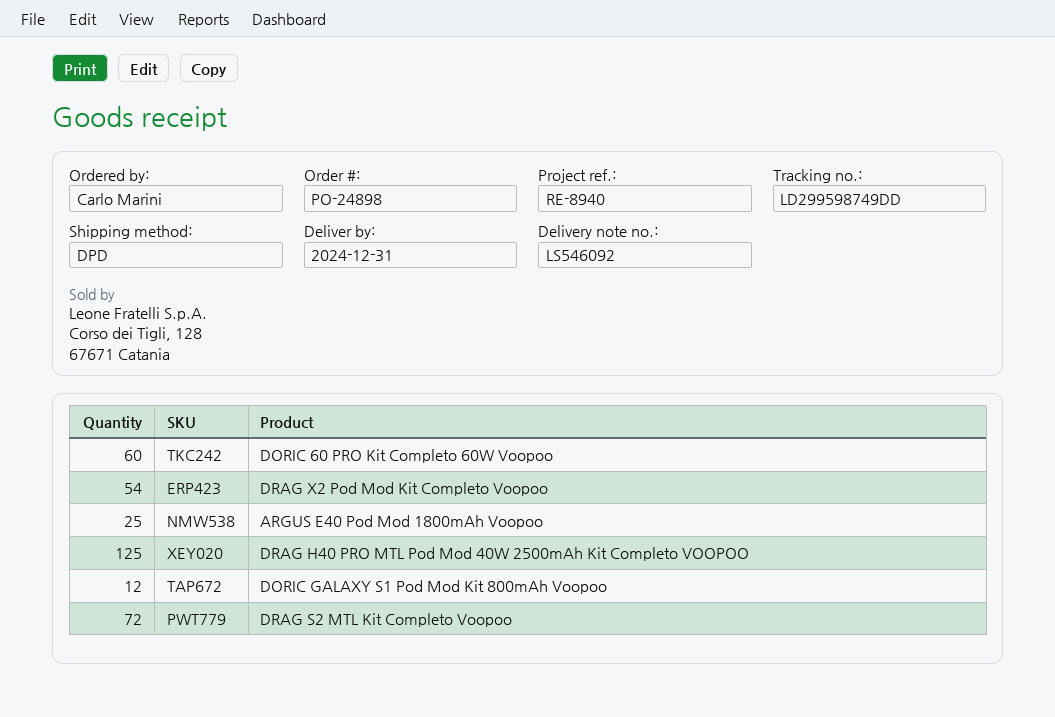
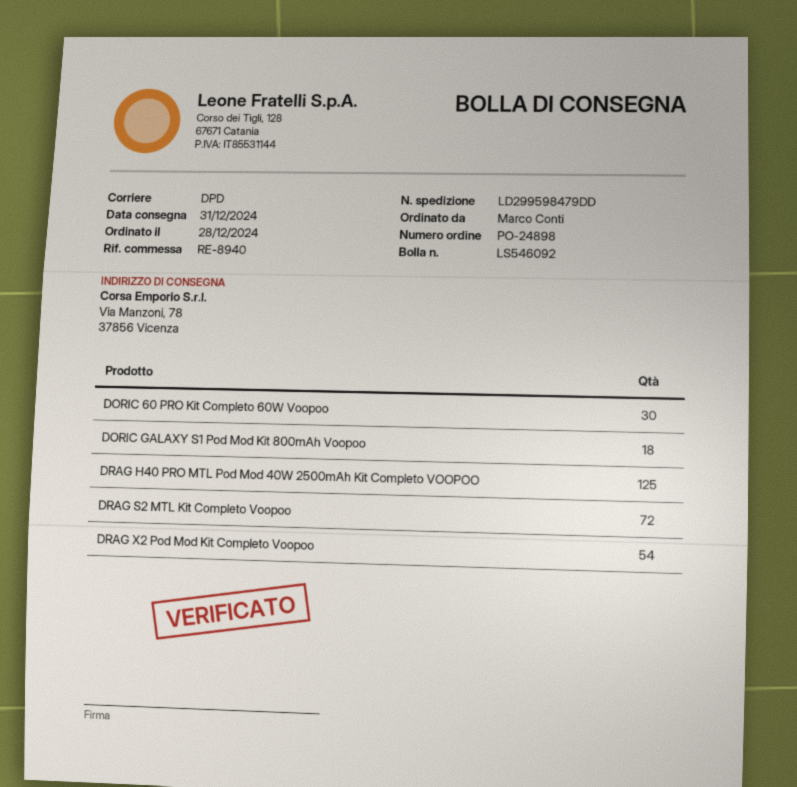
ordered by: Carlo Marini -> Marco Conti
tracking number: LD299598749DD -> LD299598479DD
DORIC 60 PRO Kit Completo 60W Voopoo: 60 -> 30
ARGUS E40 Pod Mod 1800mAh Voopoo: 25 -> none
DORIC GALAXY S1 Pod Mod Kit 800mAh Voopoo: 12 -> 18

